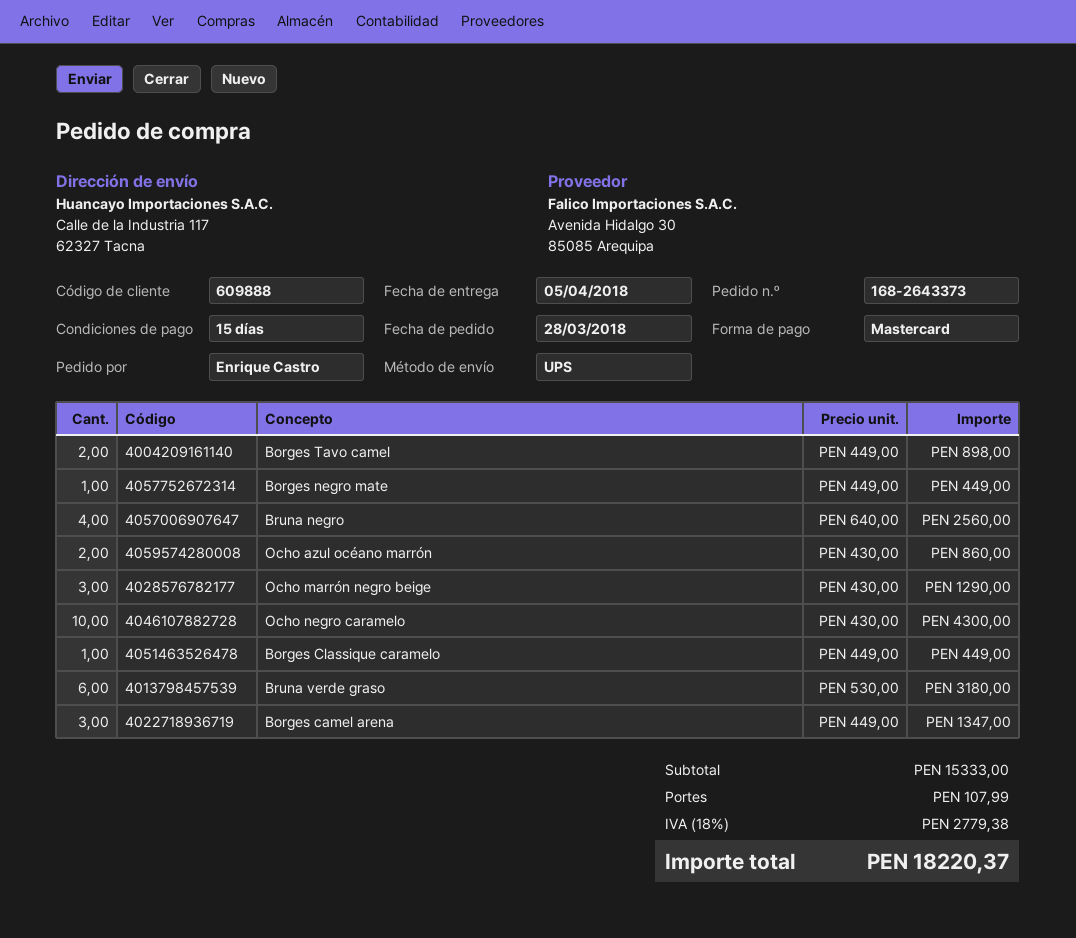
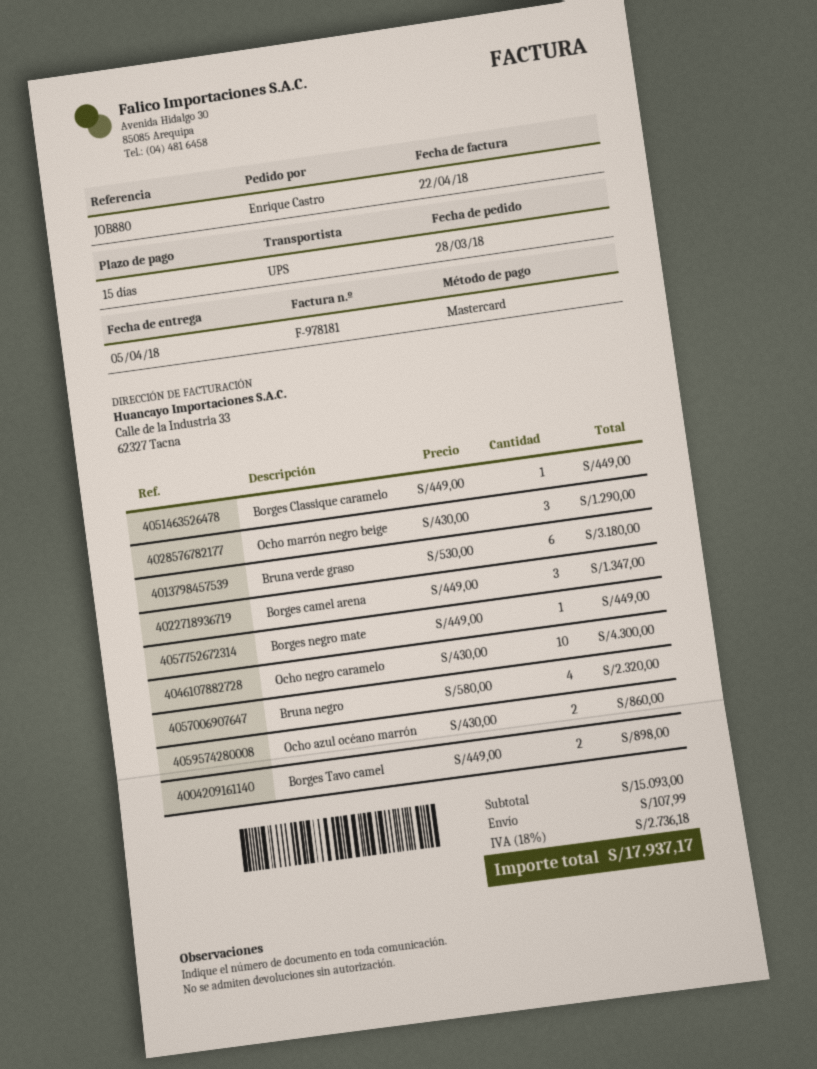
Bruna negro: 4 x 640.00 = 2560.00 -> 4 x 580.00 = 2320.00
subtotal: 15333.00 -> 15093.00
tax: 18% = 2779.38 -> 18% = 2736.18
total: 18220.37 -> 17937.17

